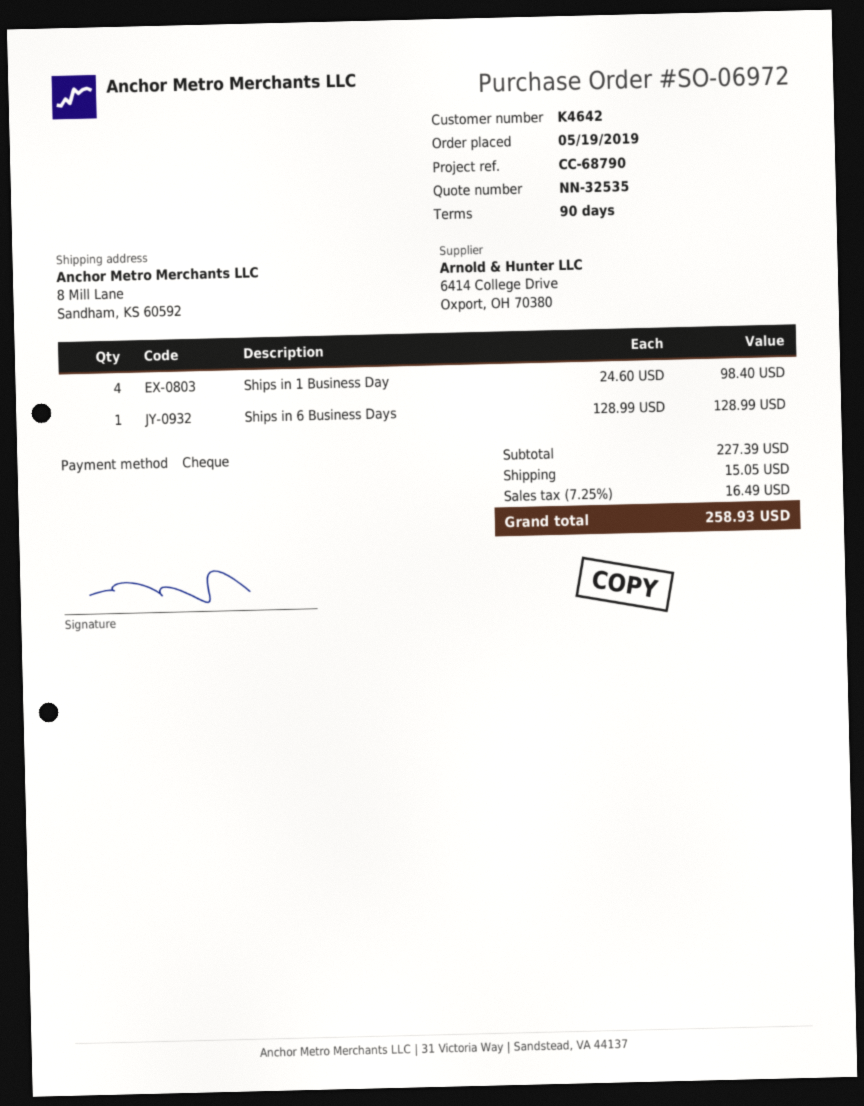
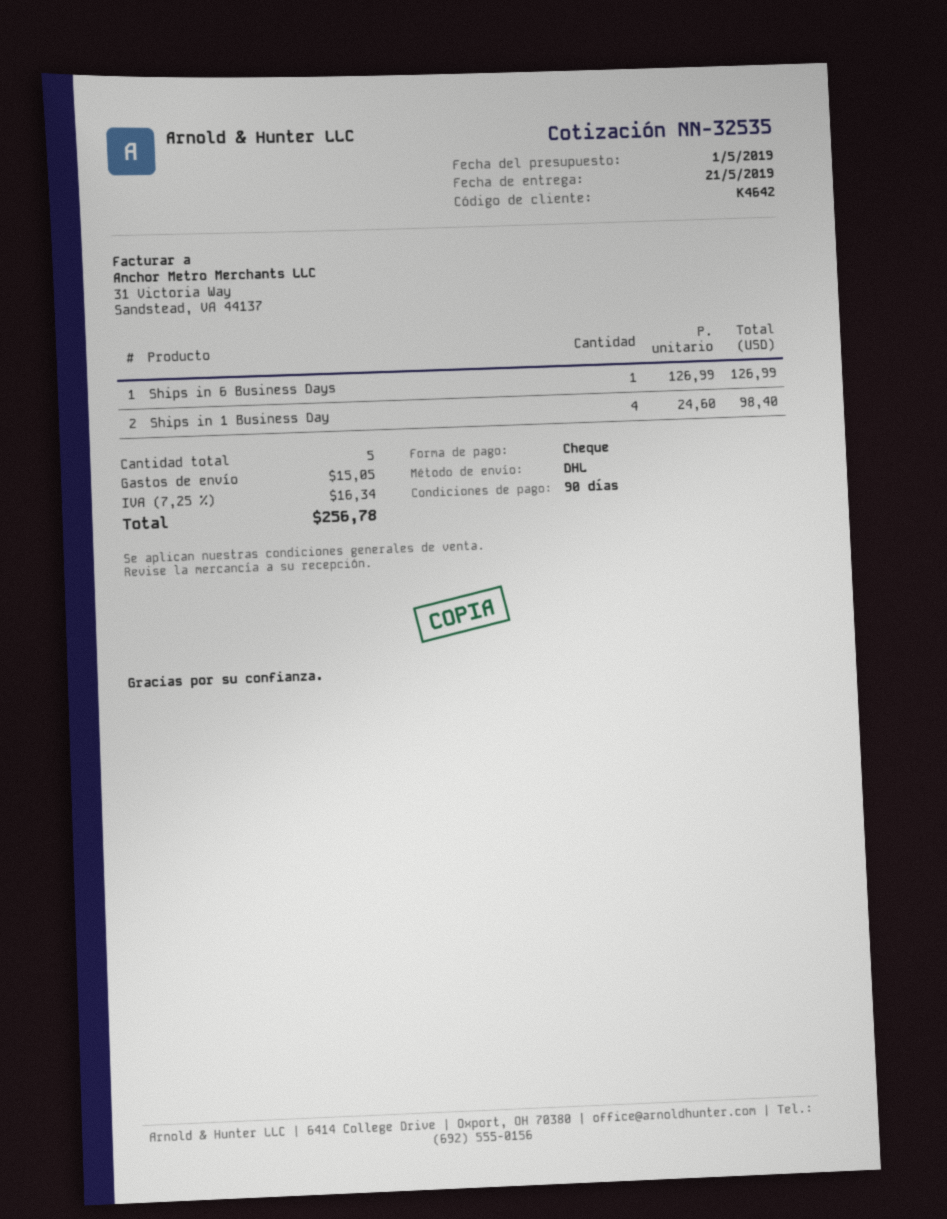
Ships in 6 Business Days: 1 x 128.99 = 128.99 -> 1 x 126.99 = 126.99
tax: 7.25% = 16.49 -> 7.25% = 16.34
total: 258.93 -> 256.78

